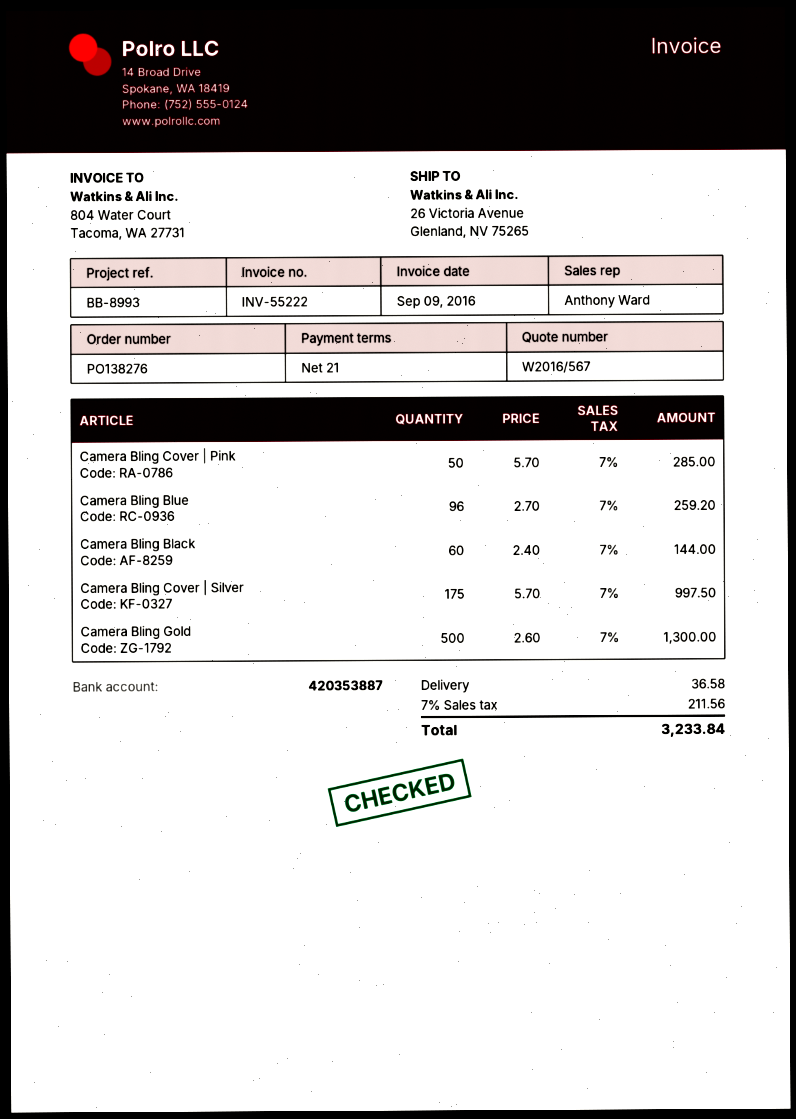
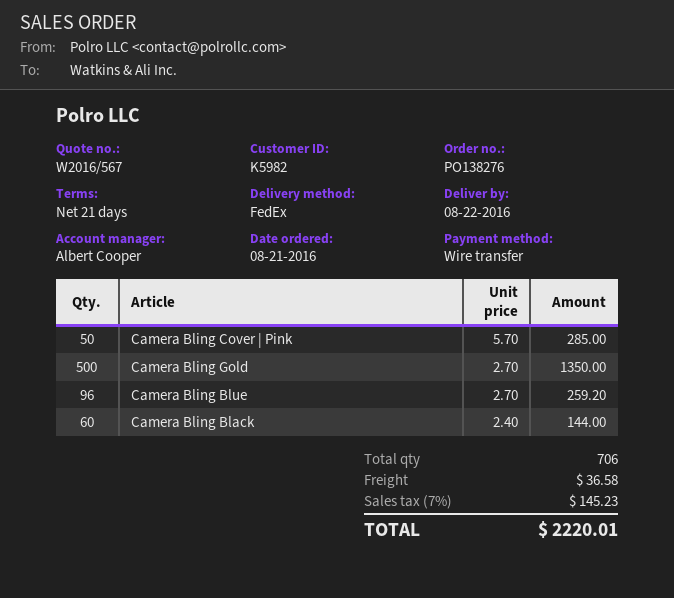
sales rep: Anthony Ward -> Albert Cooper
Camera Bling Cover | Silver: 175 x 5.70 = 997.50 -> none
Camera Bling Gold: 500 x 2.60 = 1300.00 -> 500 x 2.70 = 1350.00
tax: 7% = 211.56 -> 7% = 145.23
total: 3233.84 -> 2220.01

